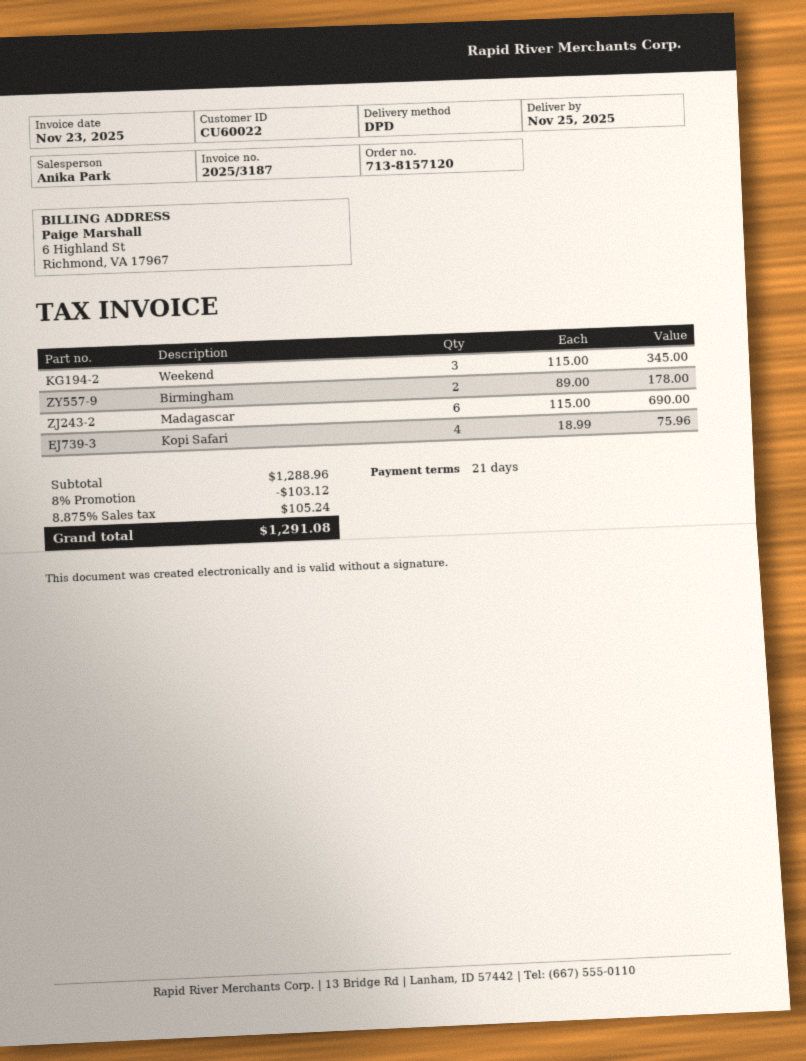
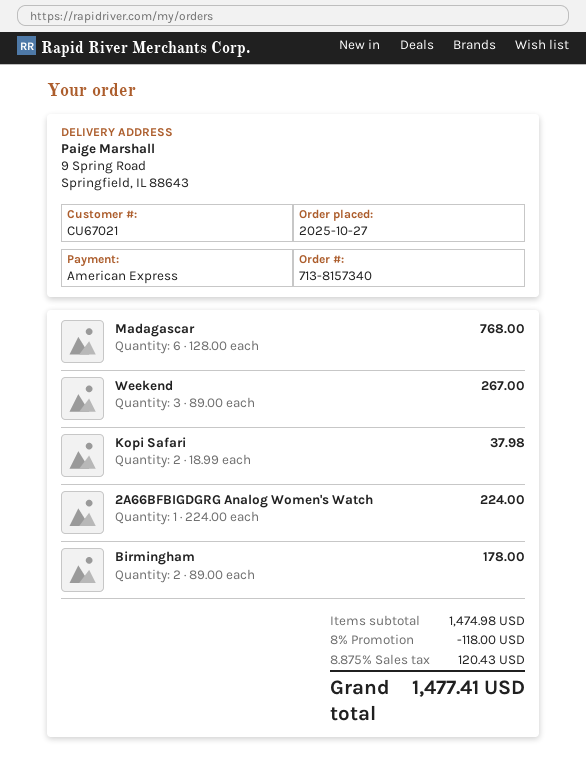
order number: 713-8157120 -> 713-8157340
customer number: CU60022 -> CU67021
Weekend: 3 x 115.00 = 345.00 -> 3 x 89.00 = 267.00
Madagascar: 6 x 115.00 = 690.00 -> 6 x 128.00 = 768.00
Kopi Safari: 4 x 18.99 = 75.96 -> 2 x 18.99 = 37.98
2A66BFBIGDGRG Analog Women's Watch: none -> 1 x 224.00 = 224.00
subtotal: 1288.96 -> 1474.98
discount: 8% = 103.12 -> 8% = 118.00
tax: 8.875% = 105.24 -> 8.875% = 120.43
total: 1291.08 -> 1477.41

